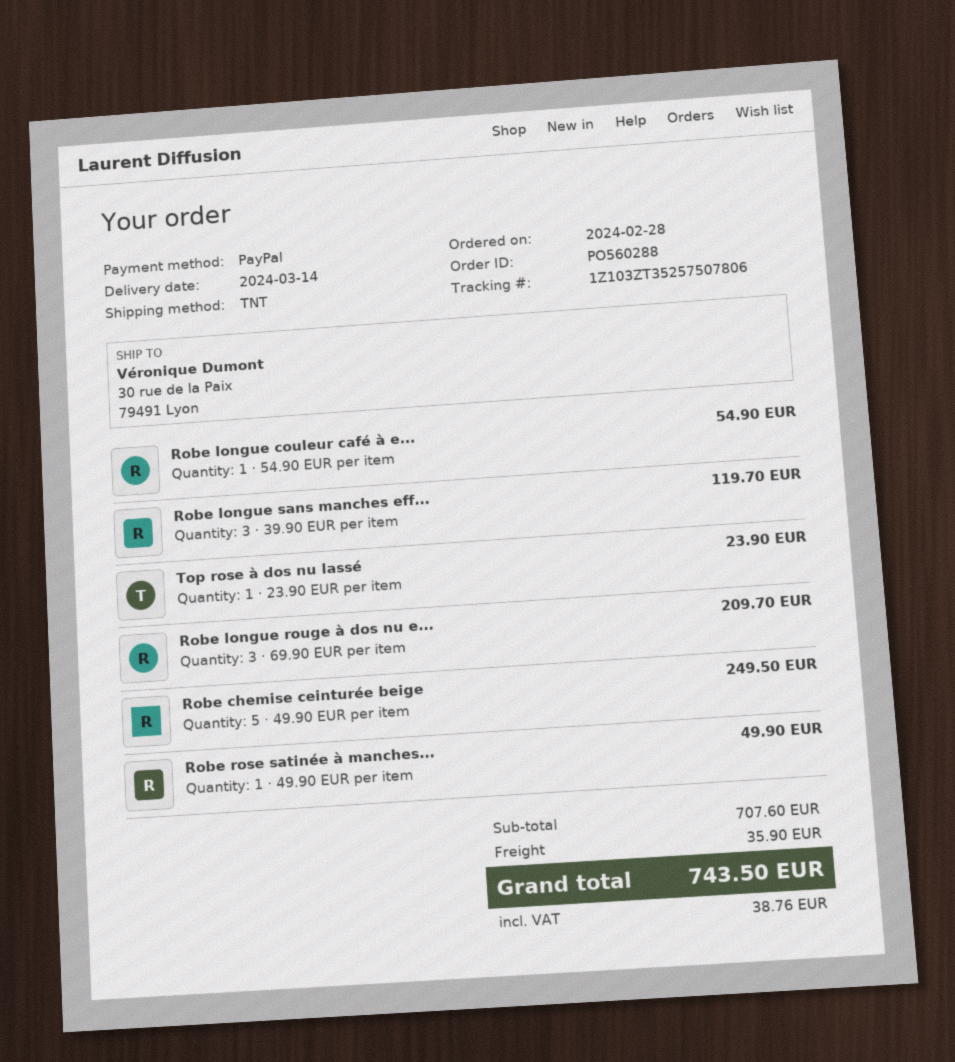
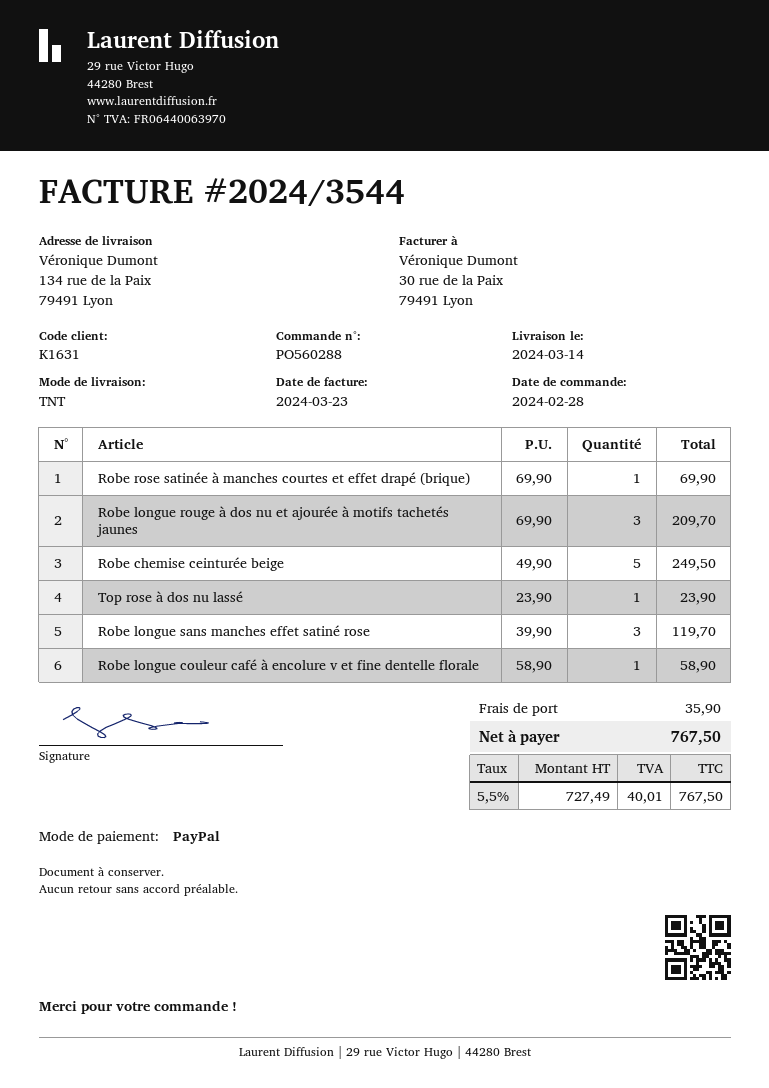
ship to: 30 rue de la Paix, 79491 Lyon -> 134 rue de la Paix, 79491 Lyon
Robe longue couleur café à e...: 1 x 54.90 = 54.90 -> 1 x 58.90 = 58.90
Robe rose satinée à manches...: 1 x 49.90 = 49.90 -> 1 x 69.90 = 69.90
tax: 38.76 -> 40.01
total: 743.50 -> 767.50

